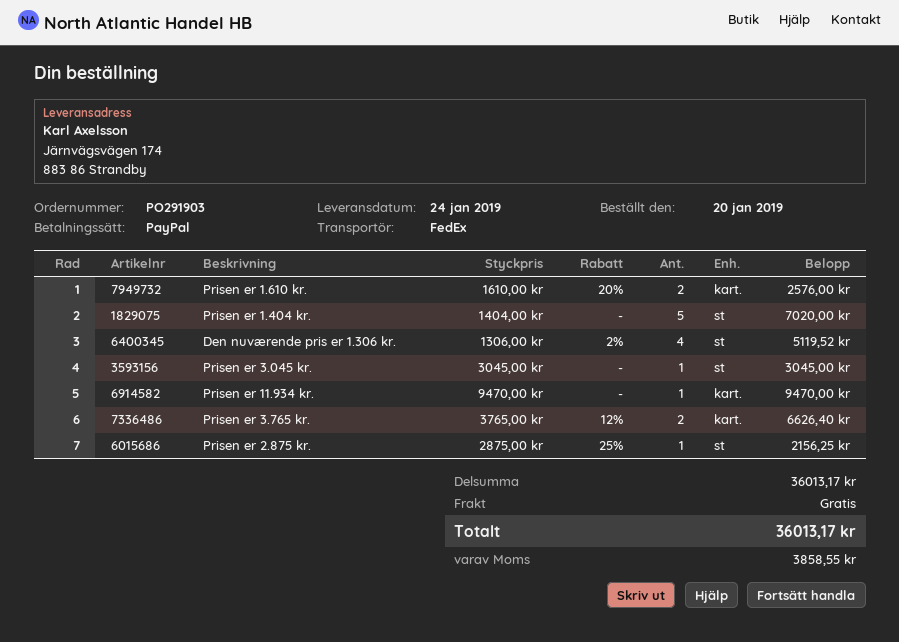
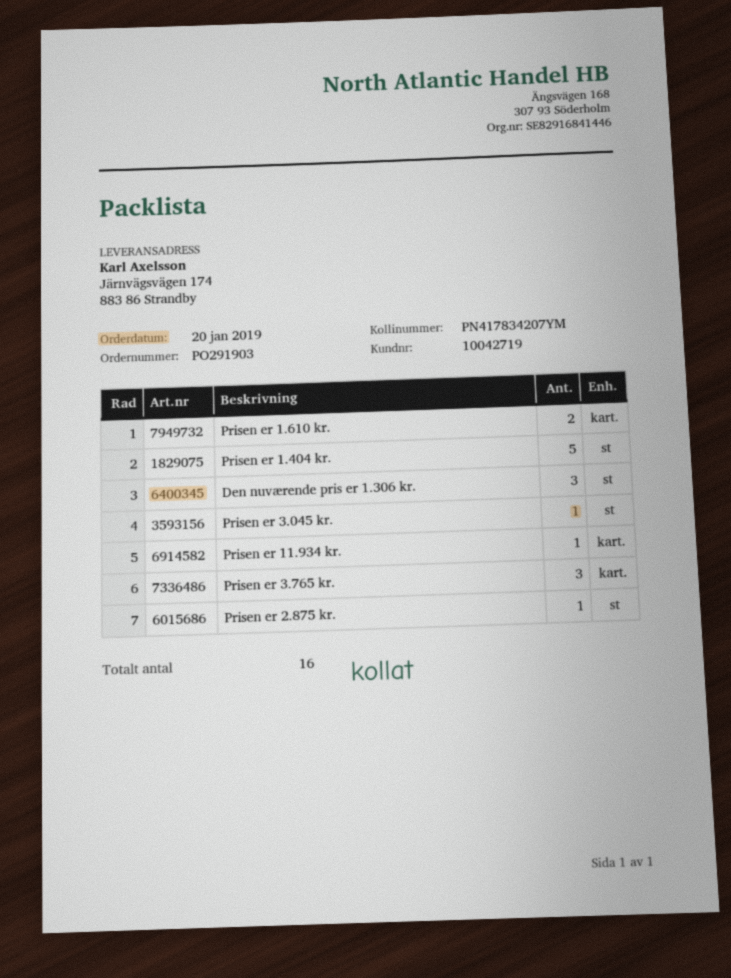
Den nuværende pris er 1.306 kr.: 4 -> 3
Prisen er 3.765 kr.: 2 -> 3

